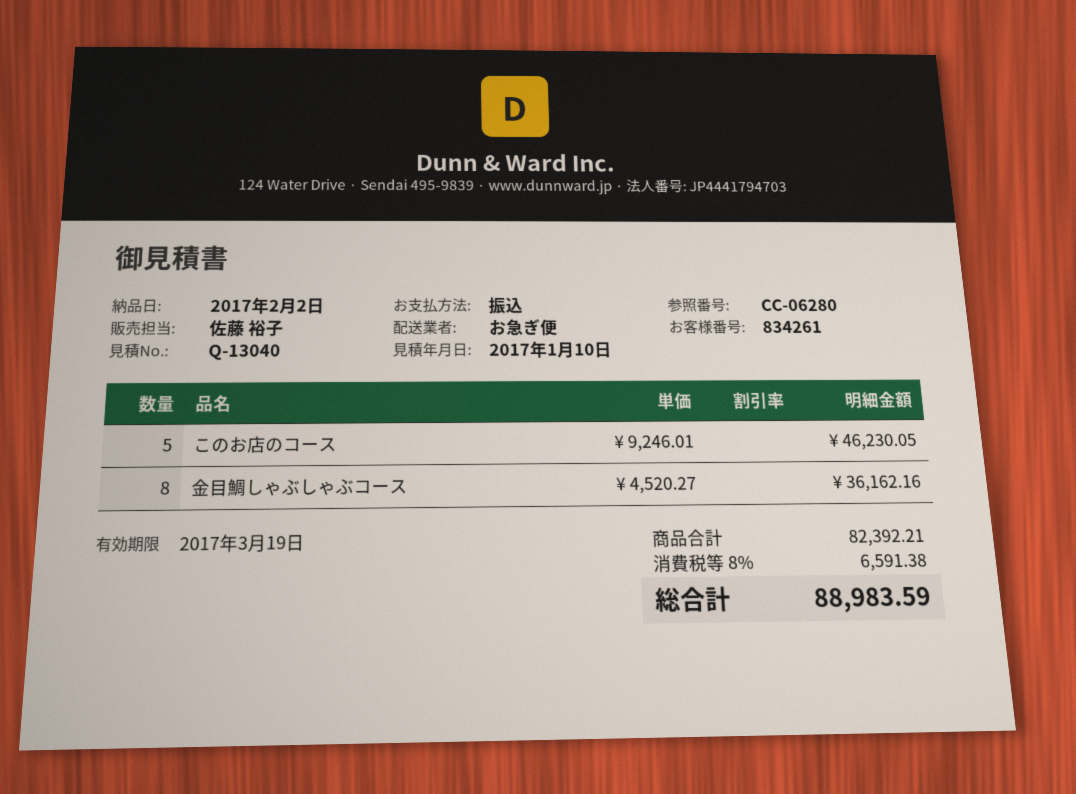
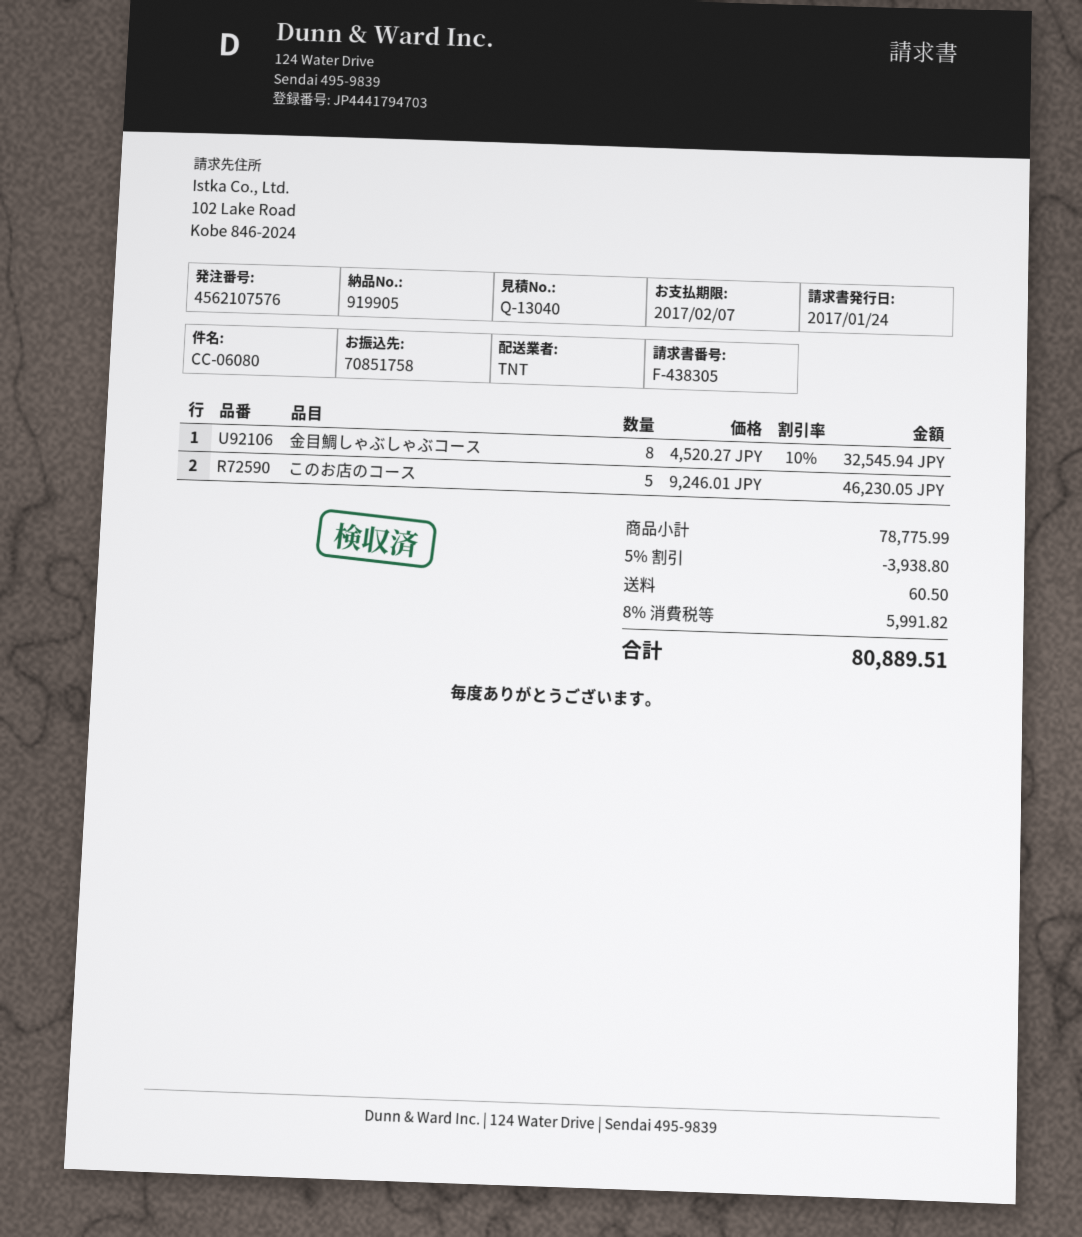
reference: CC-06280 -> CC-06080
shipping method: express -> TNT
金目鯛しゃぶしゃぶコース: 8 x 4520.27 = 36162.16 -> 8 x 4520.27 - 10% = 32545.94
subtotal: 82392.21 -> 78775.99
discount: none -> 5% = 3938.80
shipping: none -> 60.50
tax: 8% = 6591.38 -> 8% = 5991.82
total: 88983.59 -> 80889.51

